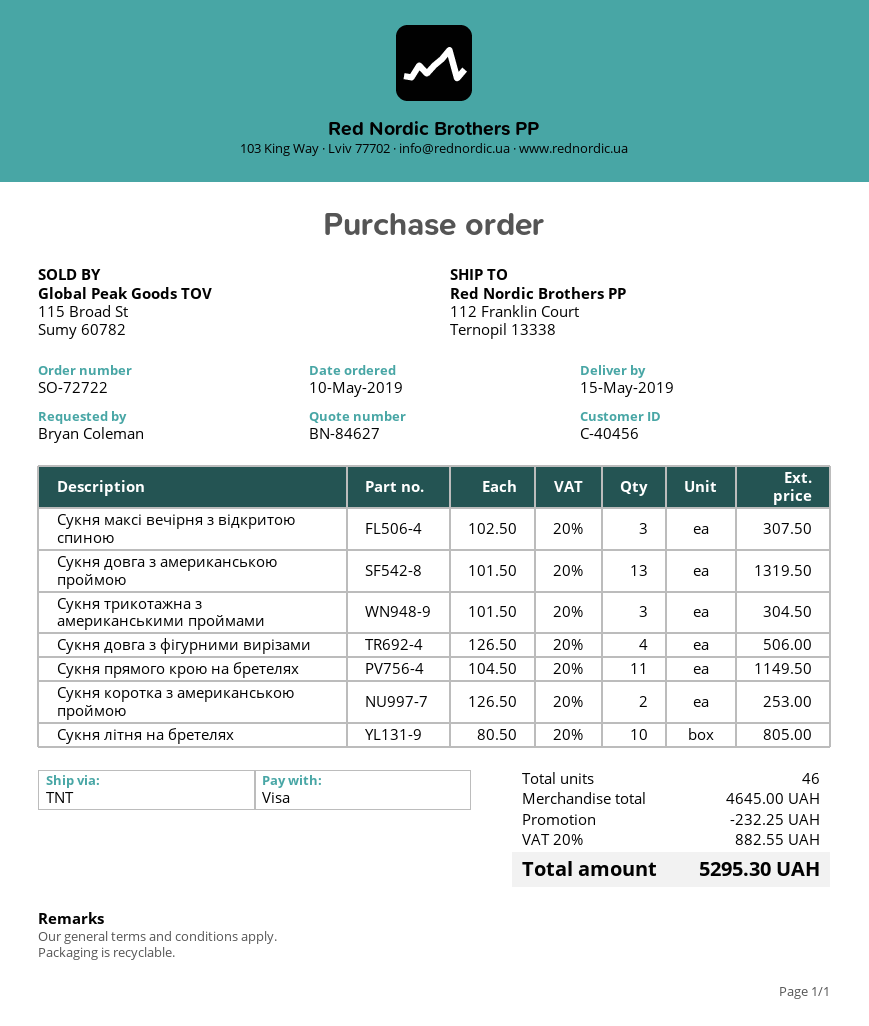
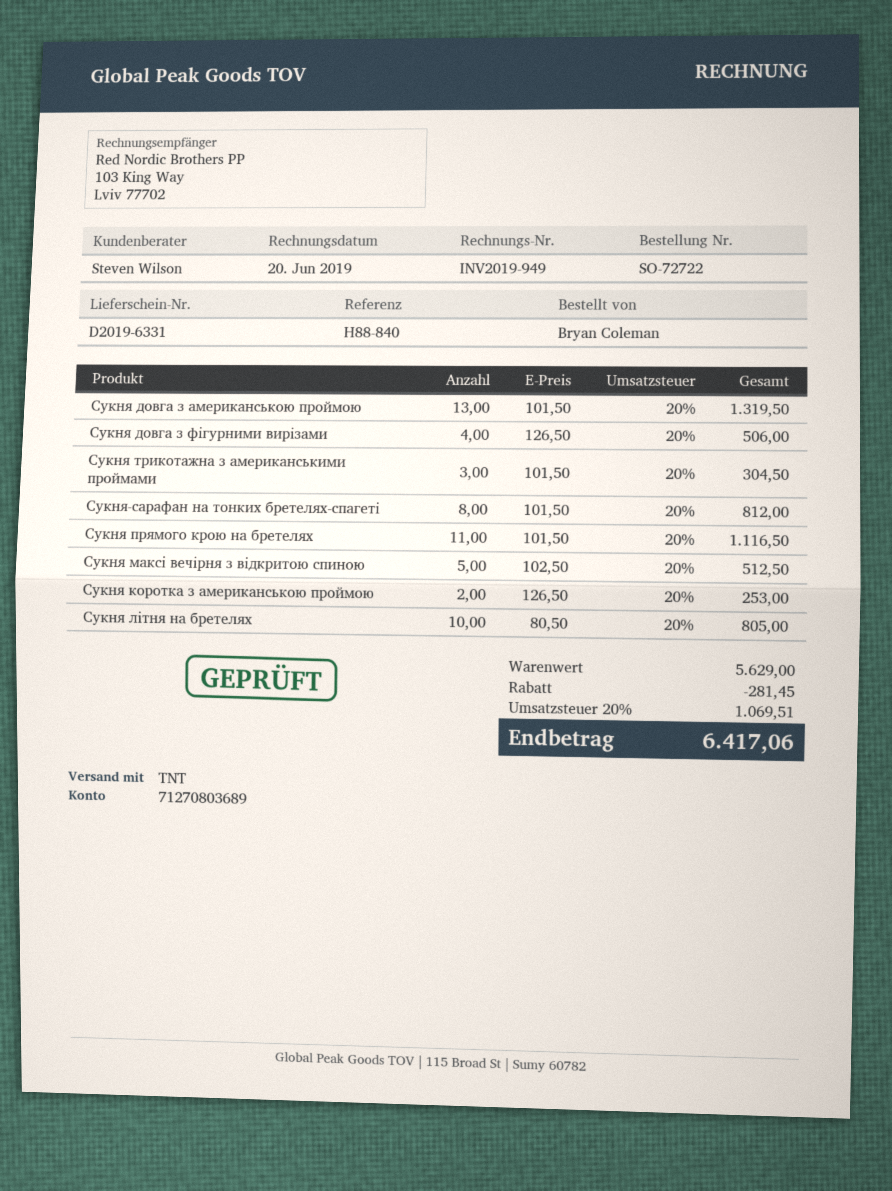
Сукня максі вечірня з відкритою спиною: 3 x 102.50 = 307.50 -> 5 x 102.50 = 512.50
Сукня прямого крою на бретелях: 11 x 104.50 = 1149.50 -> 11 x 101.50 = 1116.50
Сукня-сарафан на тонких бретелях-спагеті: none -> 8 x 101.50 = 812.00
subtotal: 4645.00 -> 5629.00
discount: 232.25 -> 281.45
tax: 20% = 882.55 -> 20% = 1069.51
total: 5295.30 -> 6417.06

